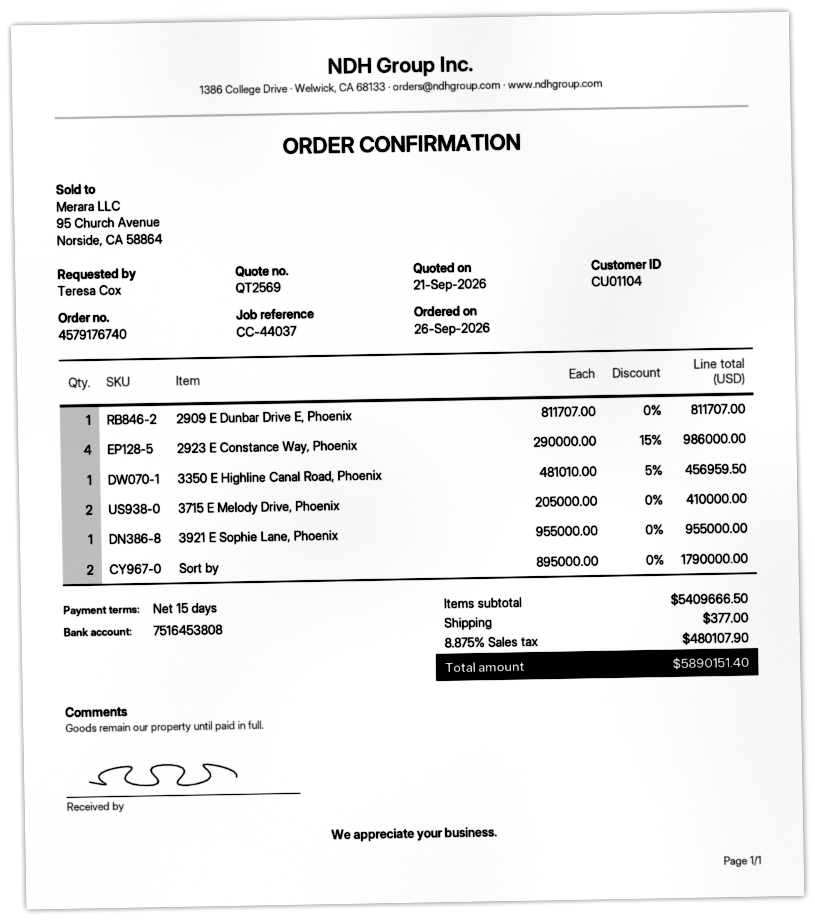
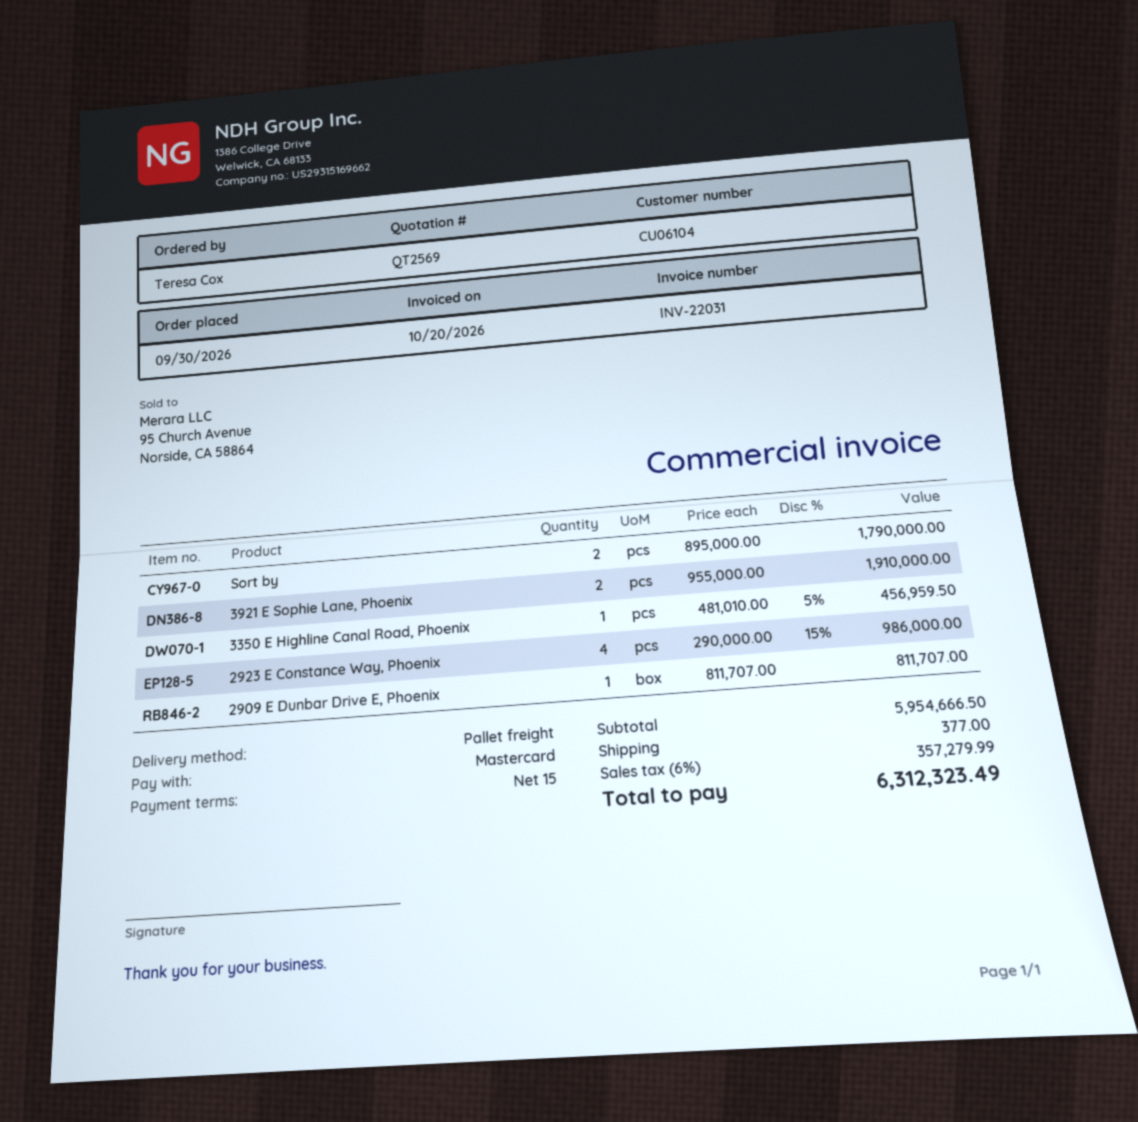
order date: 2026-09-26 -> 2026-09-30
customer number: CU01104 -> CU06104
3715 E Melody Drive, Phoenix: 2 x 205000.00 = 410000.00 -> none
3921 E Sophie Lane, Phoenix: 1 x 955000.00 = 955000.00 -> 2 x 955000.00 = 1910000.00
subtotal: 5409666.50 -> 5954666.50
tax: 8.875% = 480107.90 -> 6% = 357279.99
total: 5890151.40 -> 6312323.49

